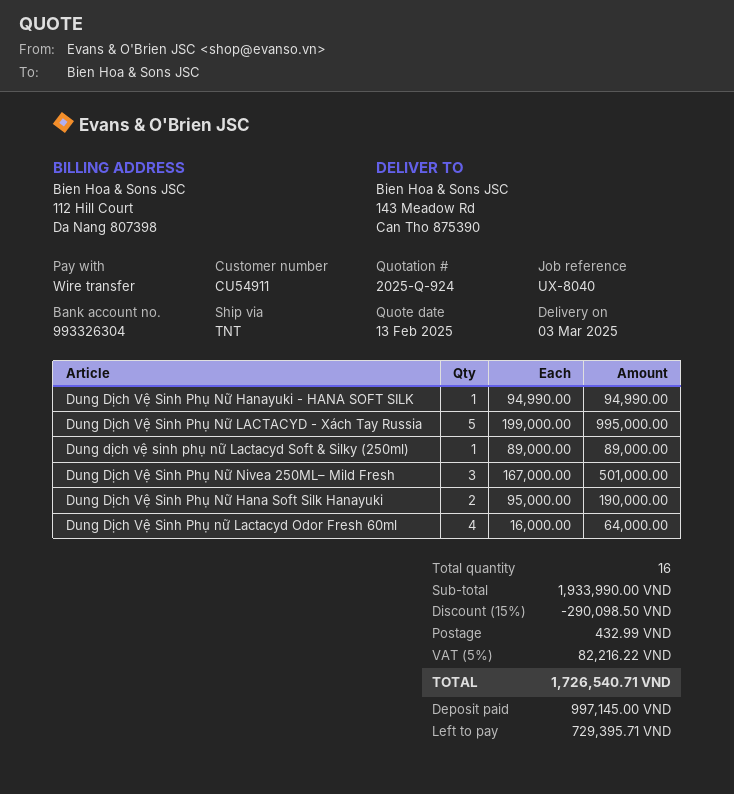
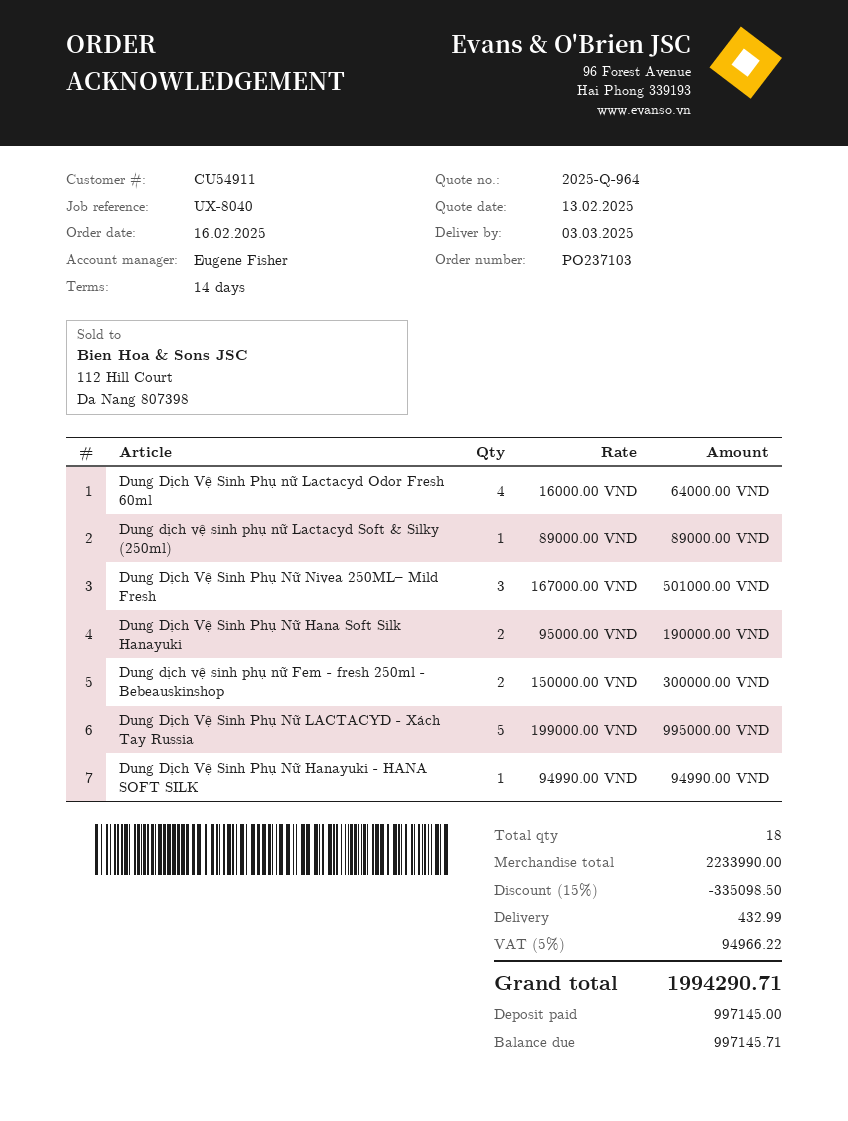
quote number: 2025-Q-924 -> 2025-Q-964
Dung dịch vệ sinh phụ nữ Fem - fresh 250ml - Bebeauskinshop: none -> 2 x 150000.00 = 300000.00
total quantity: 16 -> 18
subtotal: 1933990.00 -> 2233990.00
discount: 15% = 290098.50 -> 15% = 335098.50
tax: 5% = 82216.22 -> 5% = 94966.22
total: 1726540.71 -> 1994290.71
balance: 729395.71 -> 997145.71

